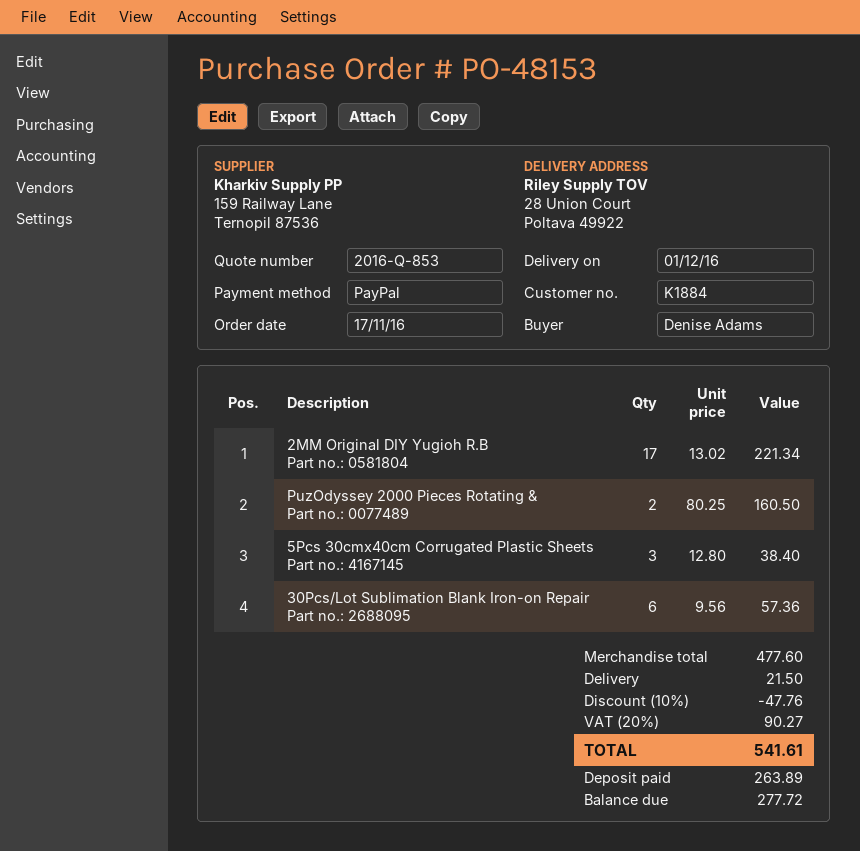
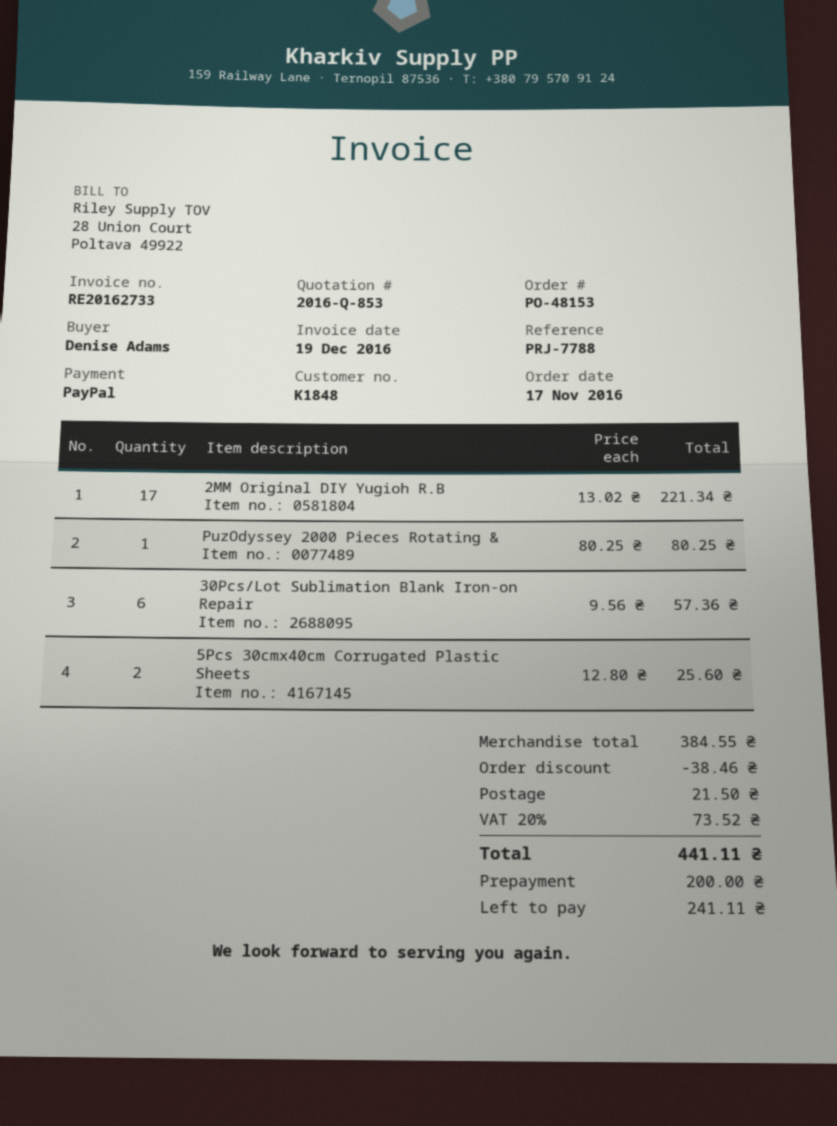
customer number: K1884 -> K1848
PuzOdyssey 2000 Pieces Rotating &: 2 x 80.25 = 160.50 -> 1 x 80.25 = 80.25
5Pcs 30cmx40cm Corrugated Plastic Sheets: 3 x 12.80 = 38.40 -> 2 x 12.80 = 25.60
subtotal: 477.60 -> 384.55
discount: 47.76 -> 38.46
tax: 20% = 90.27 -> 20% = 73.52
total: 541.61 -> 441.11
deposit: 263.89 -> 200.00
balance: 277.72 -> 241.11

